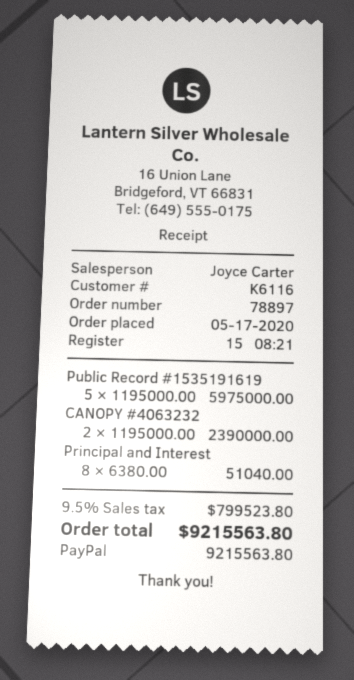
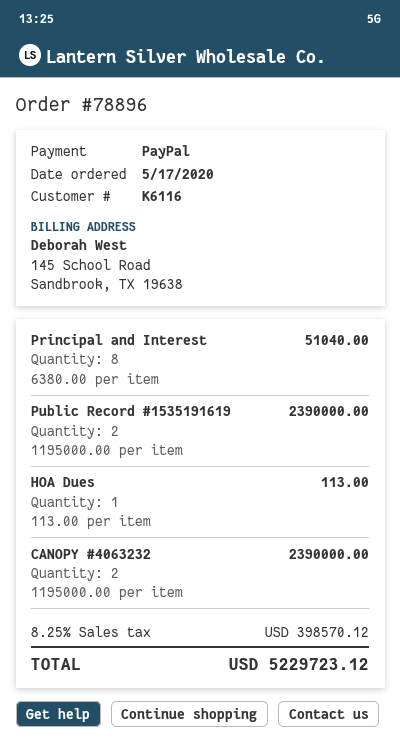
order number: 78897 -> 78896
Public Record #1535191619: 5 x 1195000.00 = 5975000.00 -> 2 x 1195000.00 = 2390000.00
HOA Dues: none -> 1 x 113.00 = 113.00
tax: 9.5% = 799523.80 -> 8.25% = 398570.12
total: 9215563.80 -> 5229723.12

